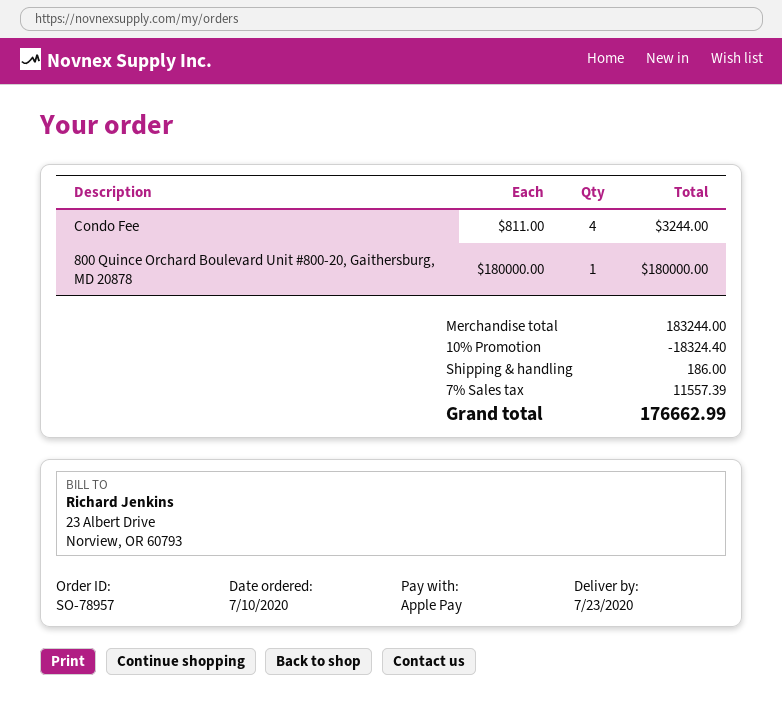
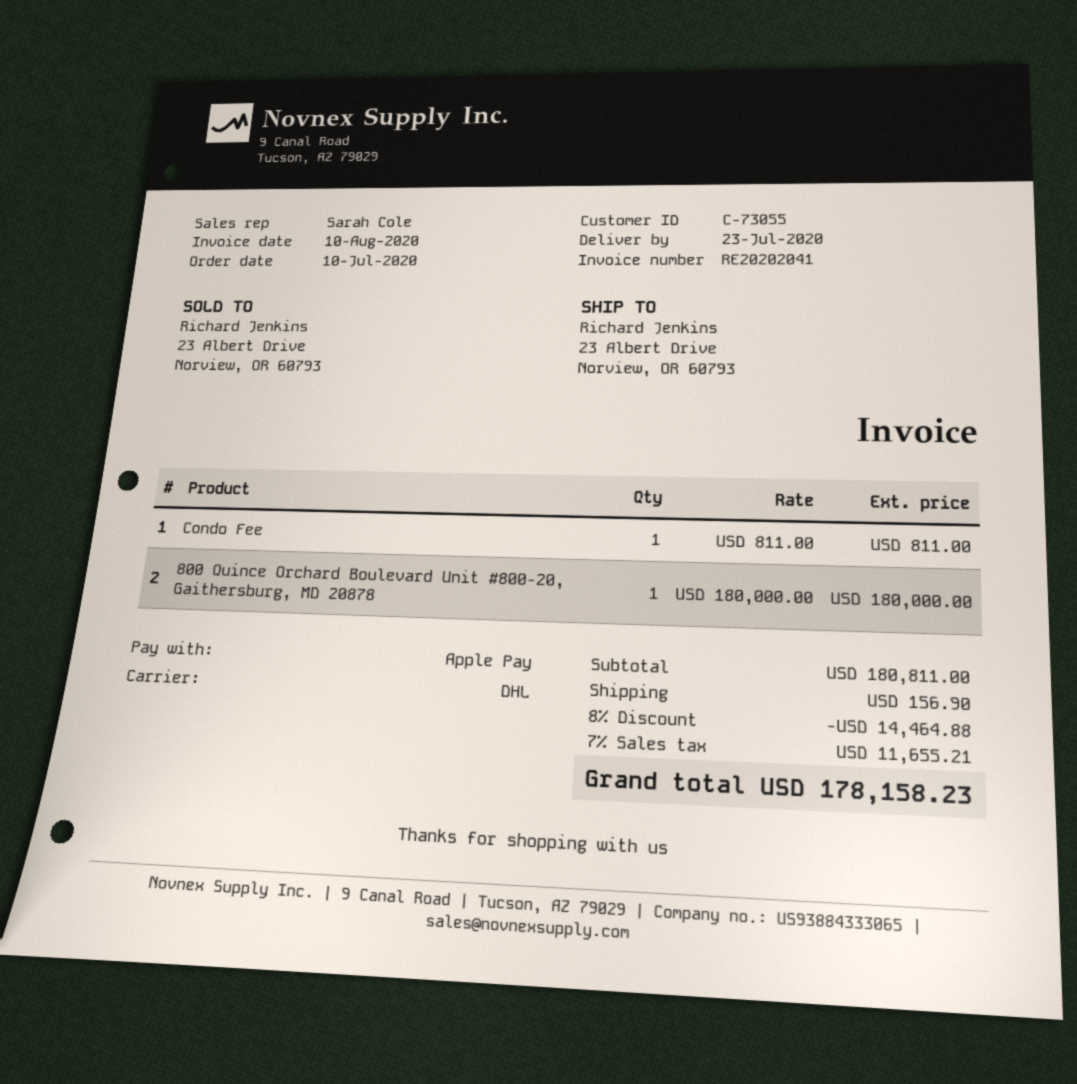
Condo Fee: 4 x 811.00 = 3244.00 -> 1 x 811.00 = 811.00
subtotal: 183244.00 -> 180811.00
discount: 10% = 18324.40 -> 8% = 14464.88
shipping: 186.00 -> 156.90
tax: 7% = 11557.39 -> 7% = 11655.21
total: 176662.99 -> 178158.23

